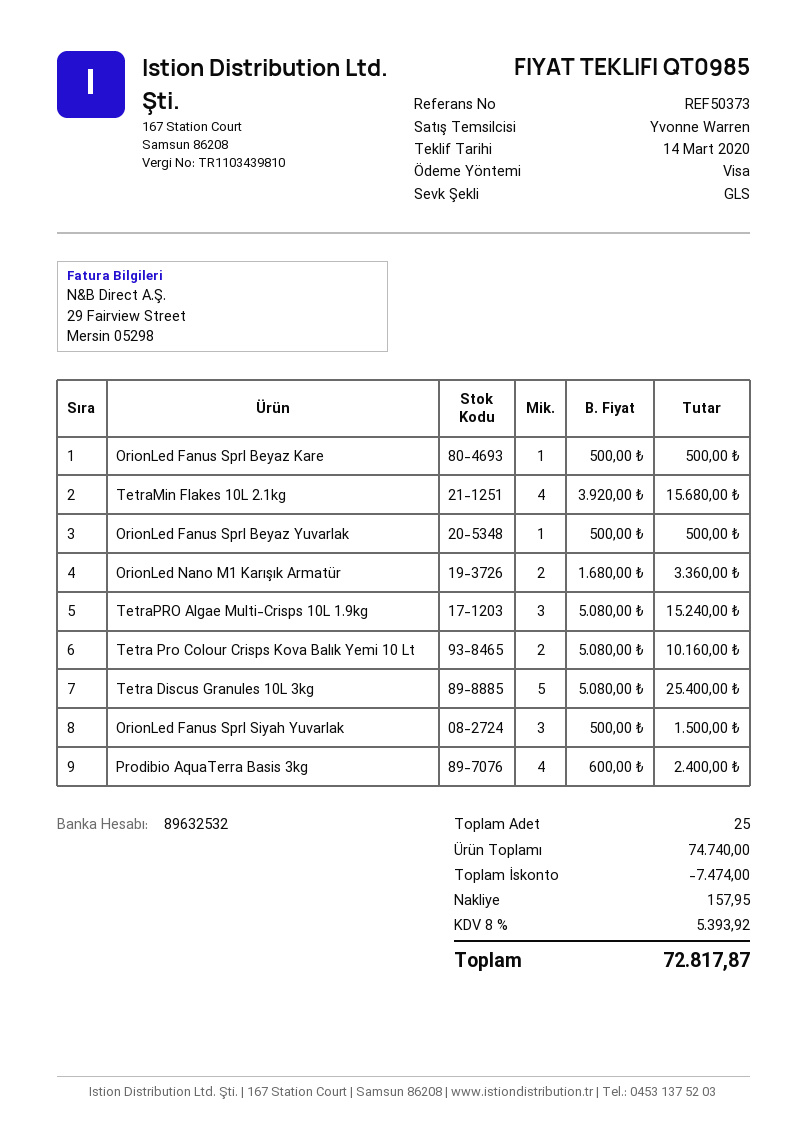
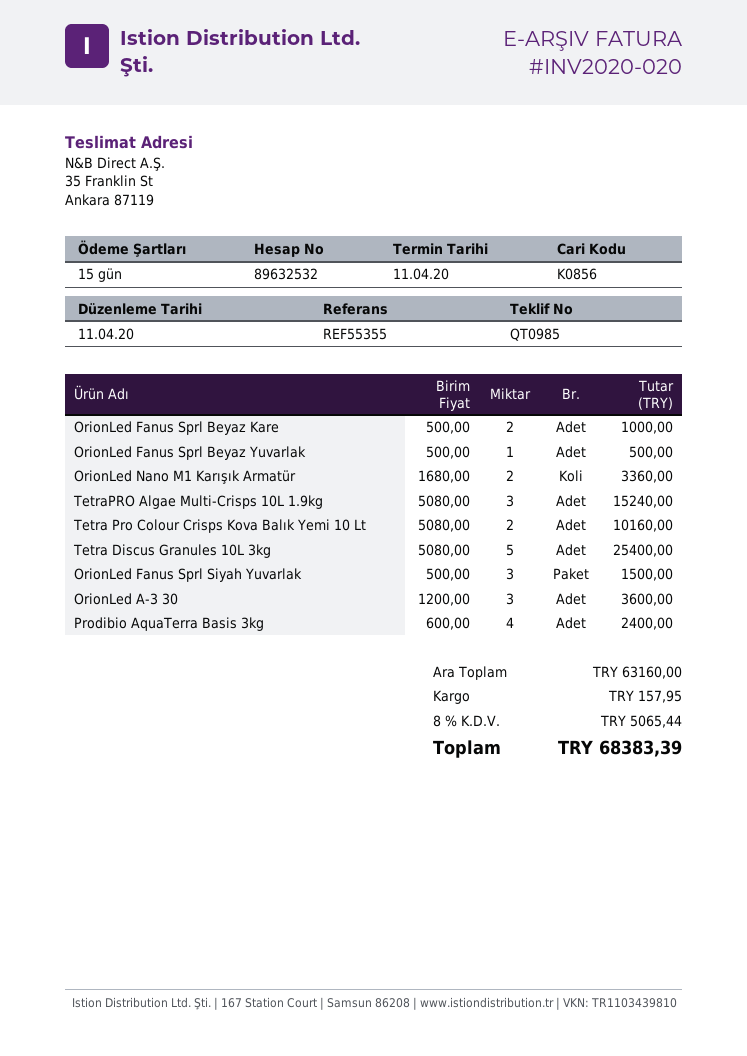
reference: REF50373 -> REF55355
OrionLed Fanus Sprl Beyaz Kare: 1 x 500.00 = 500.00 -> 2 x 500.00 = 1000.00
TetraMin Flakes 10L 2.1kg: 4 x 3920.00 = 15680.00 -> none
OrionLed A-3 30: none -> 3 x 1200.00 = 3600.00
subtotal: 74740.00 -> 63160.00
discount: 7474.00 -> none
tax: 8% = 5393.92 -> 8% = 5065.44
total: 72817.87 -> 68383.39

